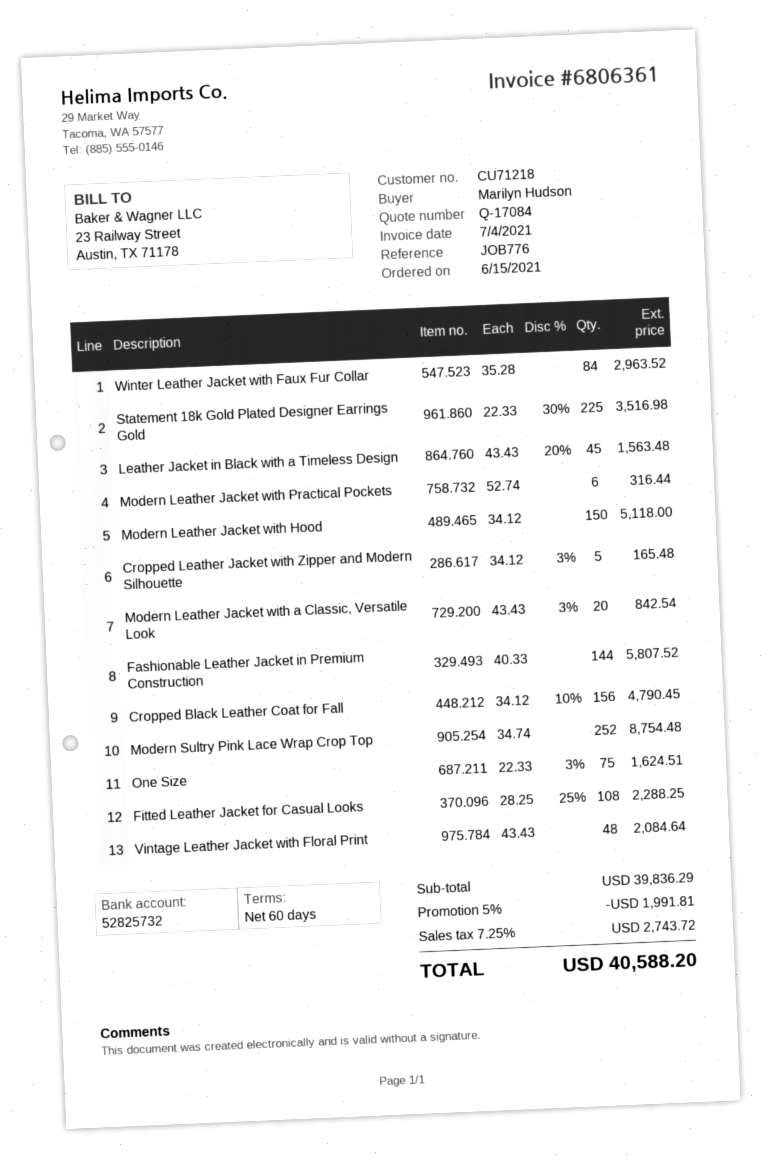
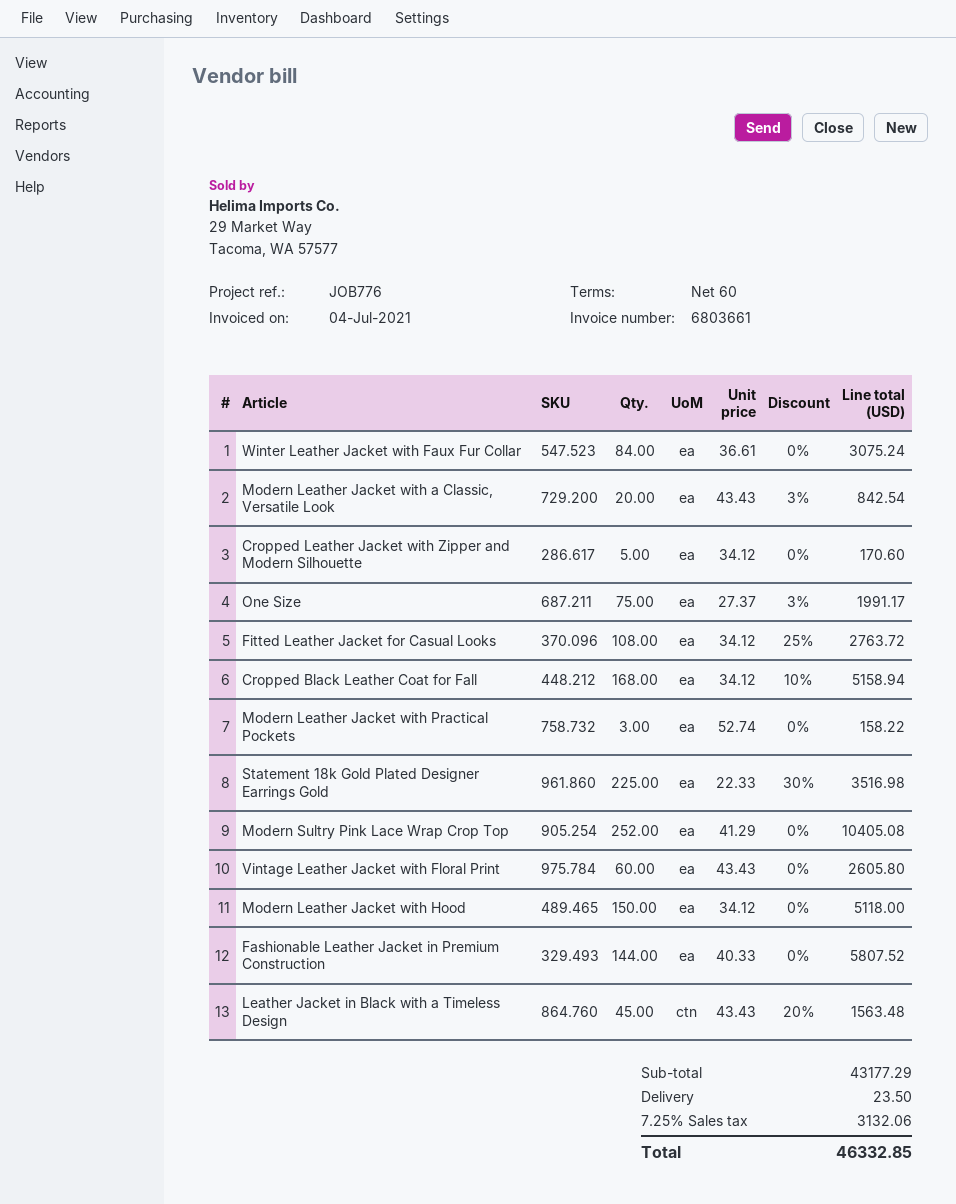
invoice number: 6806361 -> 6803661
Winter Leather Jacket with Faux Fur Collar: 84 x 35.28 = 2963.52 -> 84 x 36.61 = 3075.24
Modern Leather Jacket with Practical Pockets: 6 x 52.74 = 316.44 -> 3 x 52.74 = 158.22
Cropped Leather Jacket with Zipper and Modern Silhouette: 5 x 34.12 - 3% = 165.48 -> 5 x 34.12 = 170.60
Cropped Black Leather Coat for Fall: 156 x 34.12 - 10% = 4790.45 -> 168 x 34.12 - 10% = 5158.94
Modern Sultry Pink Lace Wrap Crop Top: 252 x 34.74 = 8754.48 -> 252 x 41.29 = 10405.08
One Size: 75 x 22.33 - 3% = 1624.51 -> 75 x 27.37 - 3% = 1991.17
Fitted Leather Jacket for Casual Looks: 108 x 28.25 - 25% = 2288.25 -> 108 x 34.12 - 25% = 2763.72
Vintage Leather Jacket with Floral Print: 48 x 43.43 = 2084.64 -> 60 x 43.43 = 2605.80
subtotal: 39836.29 -> 43177.29
discount: 5% = 1991.81 -> none
shipping: none -> 23.50
tax: 7.25% = 2743.72 -> 7.25% = 3132.06
total: 40588.20 -> 46332.85

